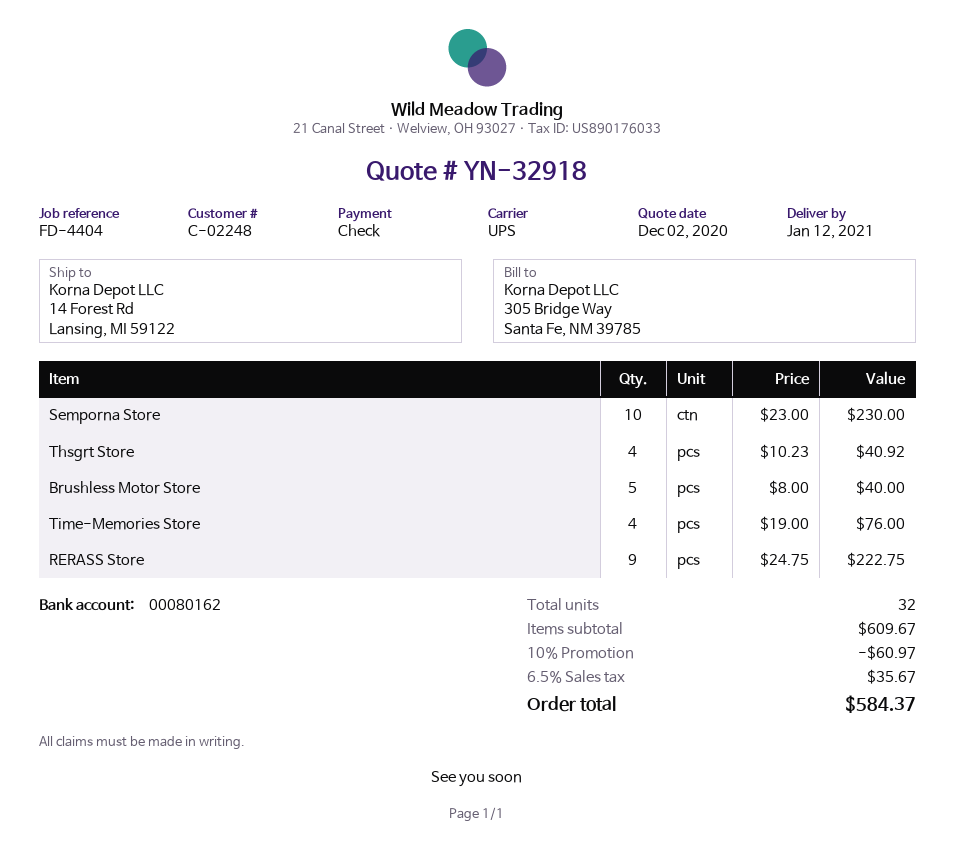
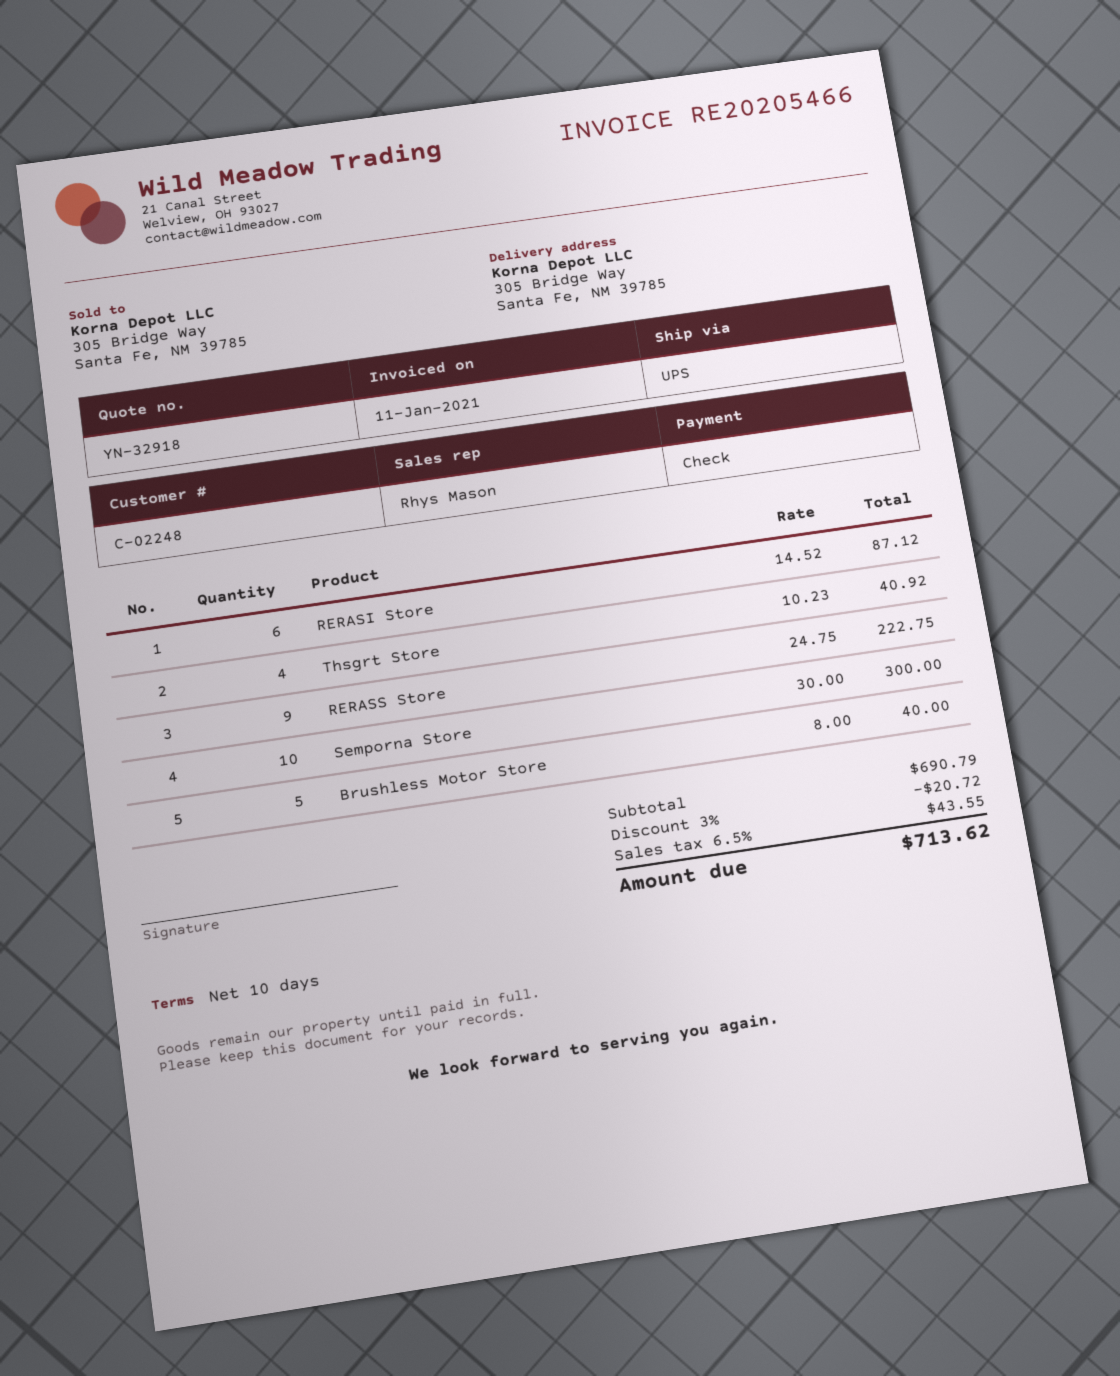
ship to: 14 Forest Rd, Lansing, MI 59122 -> 305 Bridge Way, Santa Fe, NM 39785
Semporna Store: 10 x 23.00 = 230.00 -> 10 x 30.00 = 300.00
Time-Memories Store: 4 x 19.00 = 76.00 -> none
RERASI Store: none -> 6 x 14.52 = 87.12
subtotal: 609.67 -> 690.79
discount: 10% = 60.97 -> 3% = 20.72
tax: 6.5% = 35.67 -> 6.5% = 43.55
total: 584.37 -> 713.62

